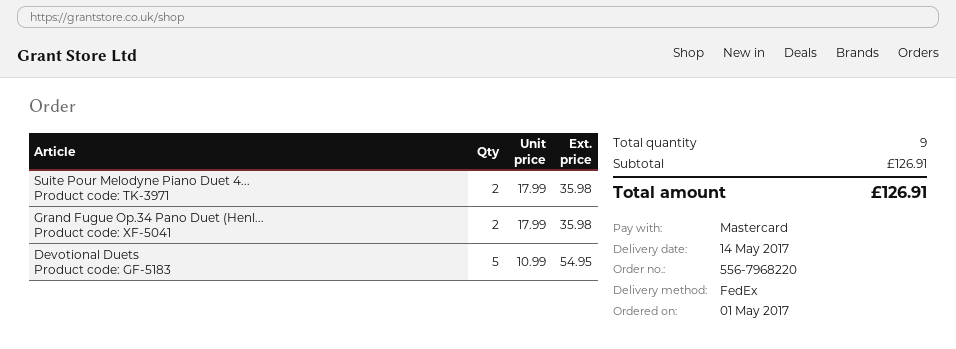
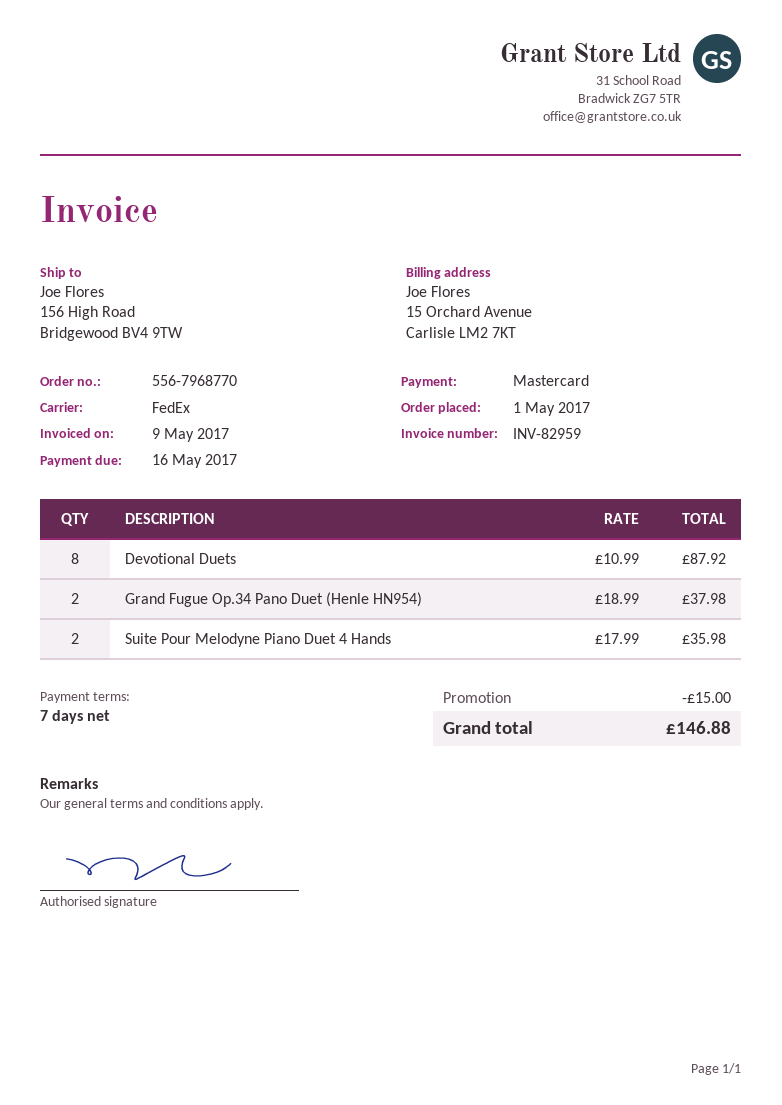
order number: 556-7968220 -> 556-7968770
Grand Fugue Op.34 Pano Duet (Henl...: 2 x 17.99 = 35.98 -> 2 x 18.99 = 37.98
Devotional Duets: 5 x 10.99 = 54.95 -> 8 x 10.99 = 87.92
discount: none -> 15.00
total: 126.91 -> 146.88

